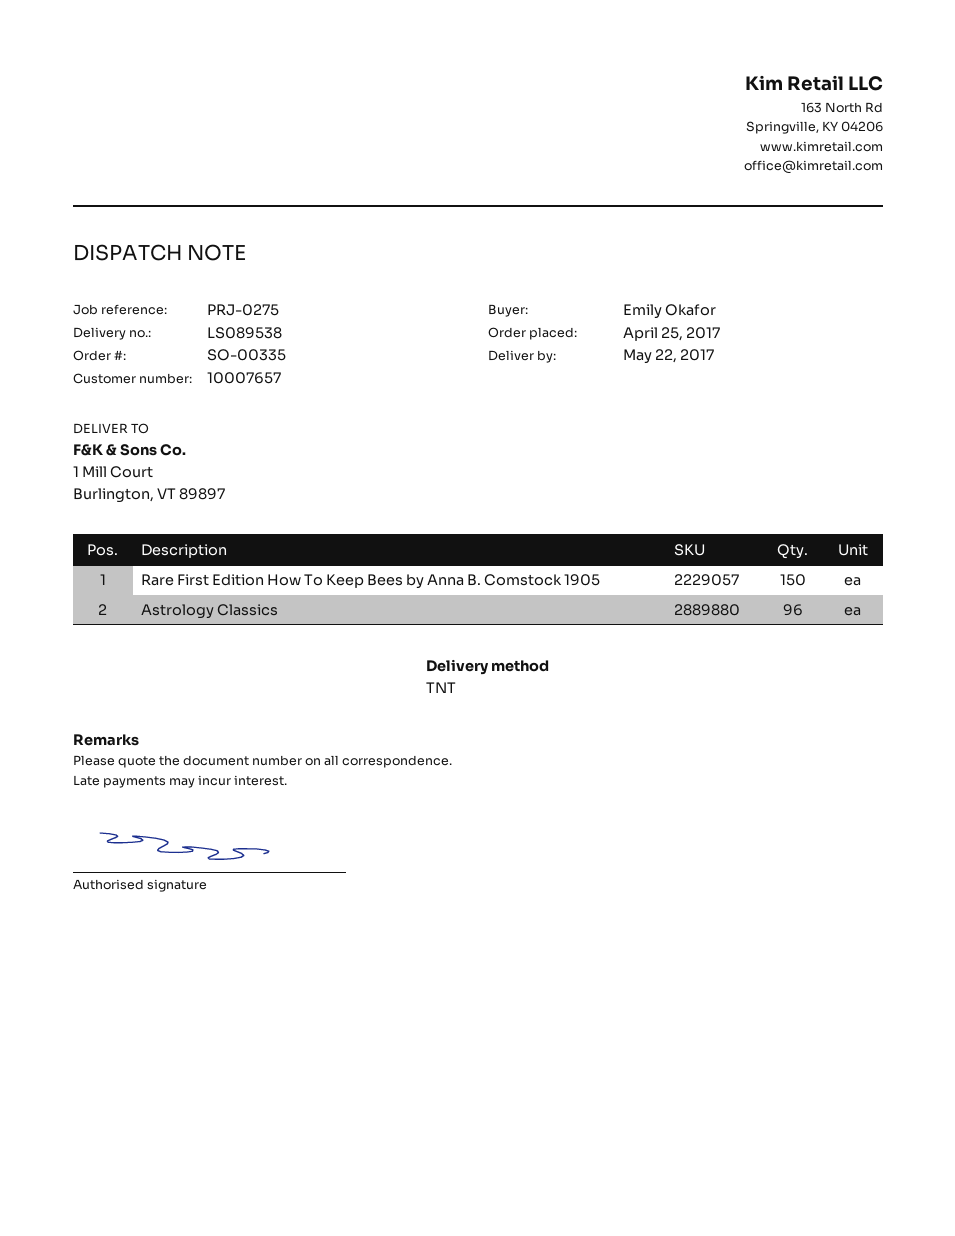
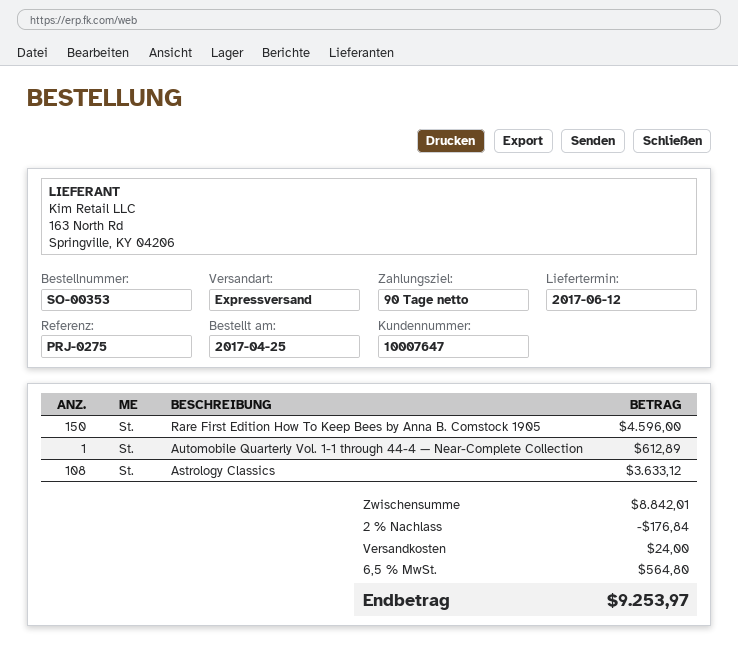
order number: SO-00335 -> SO-00353
delivery date: 2017-05-22 -> 2017-06-12
customer number: 10007657 -> 10007647
shipping method: TNT -> express
Astrology Classics: 96 -> 108
Automobile Quarterly Vol. 1-1 through 44-4 — Near-Complete Collection: none -> 1

